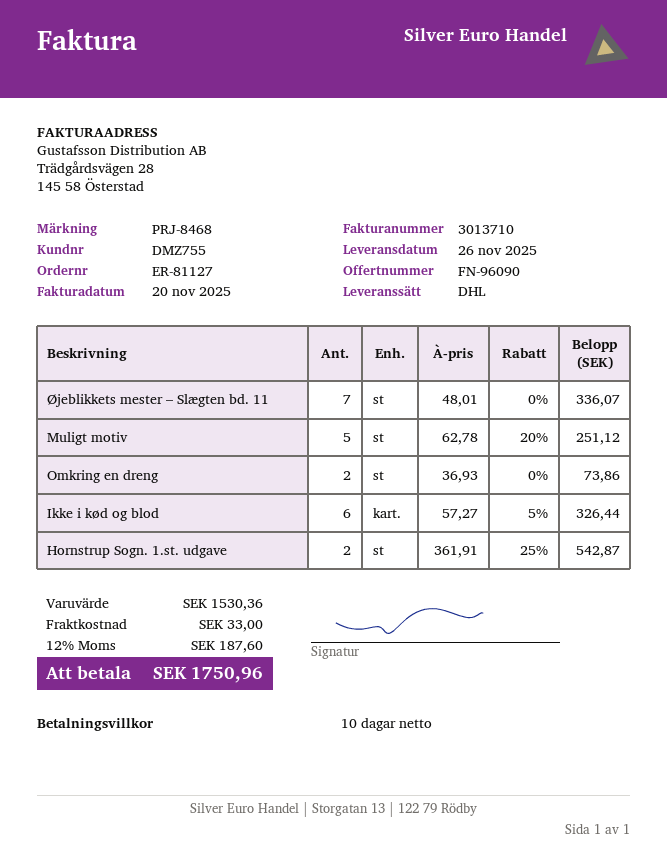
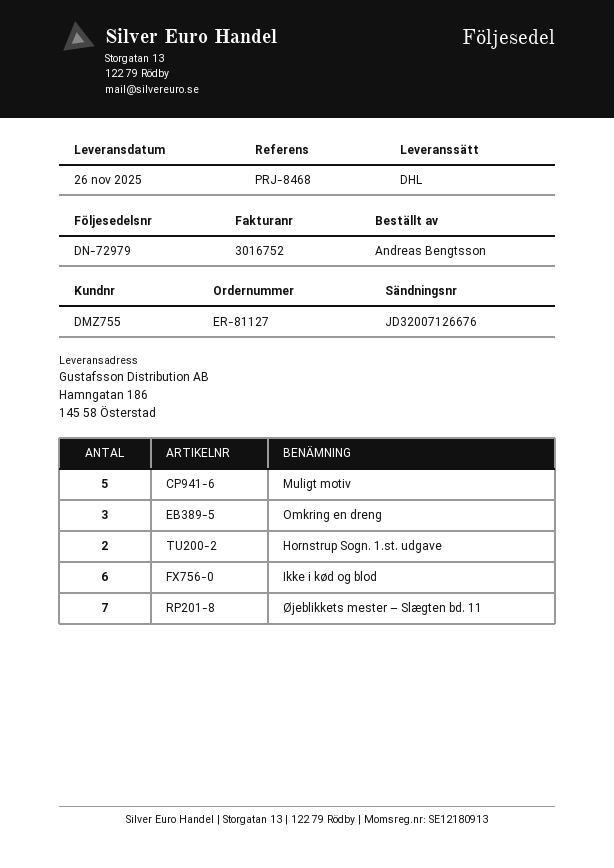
invoice number: 3013710 -> 3016752
Omkring en dreng: 2 -> 3

